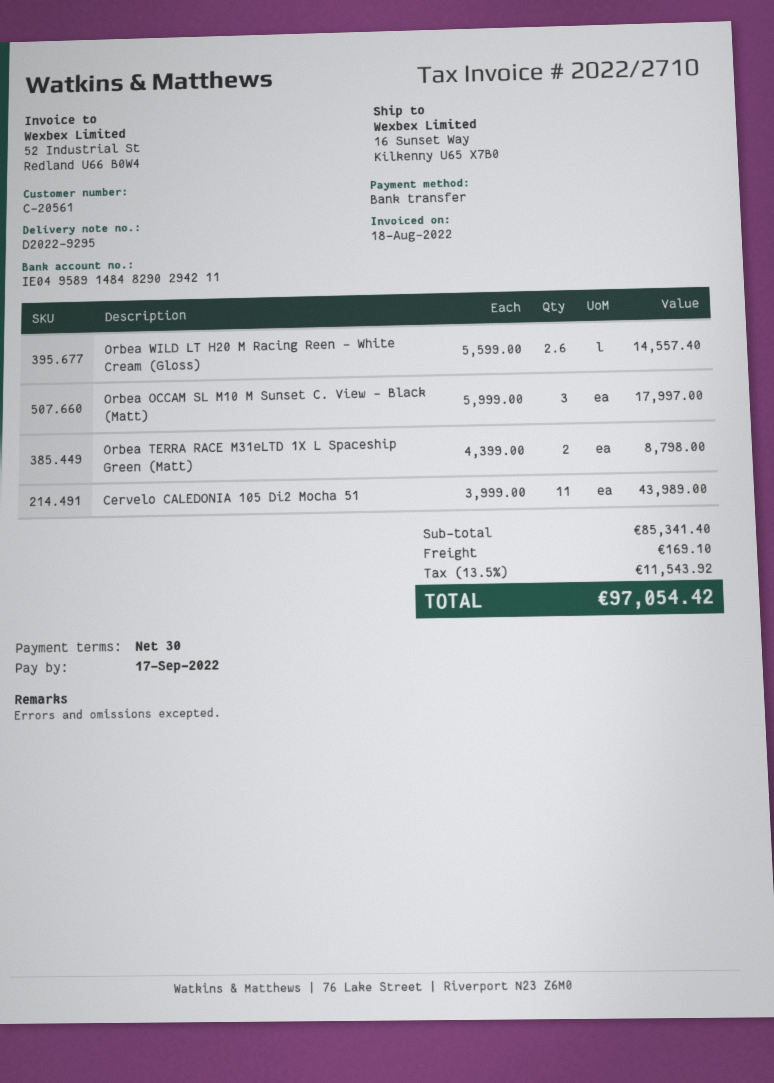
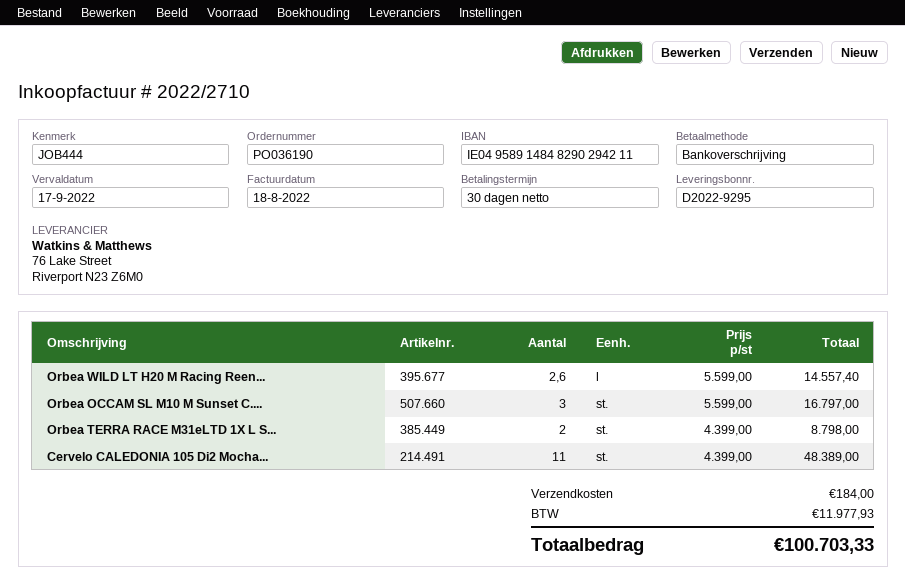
Orbea OCCAM SL M10 M Sunset C. View - Black (Matt): 3 x 5999.00 = 17997.00 -> 3 x 5599.00 = 16797.00
Cervelo CALEDONIA 105 Di2 Mocha 51: 11 x 3999.00 = 43989.00 -> 11 x 4399.00 = 48389.00
shipping: 169.10 -> 184.00
tax: 11543.92 -> 11977.93
total: 97054.42 -> 100703.33

